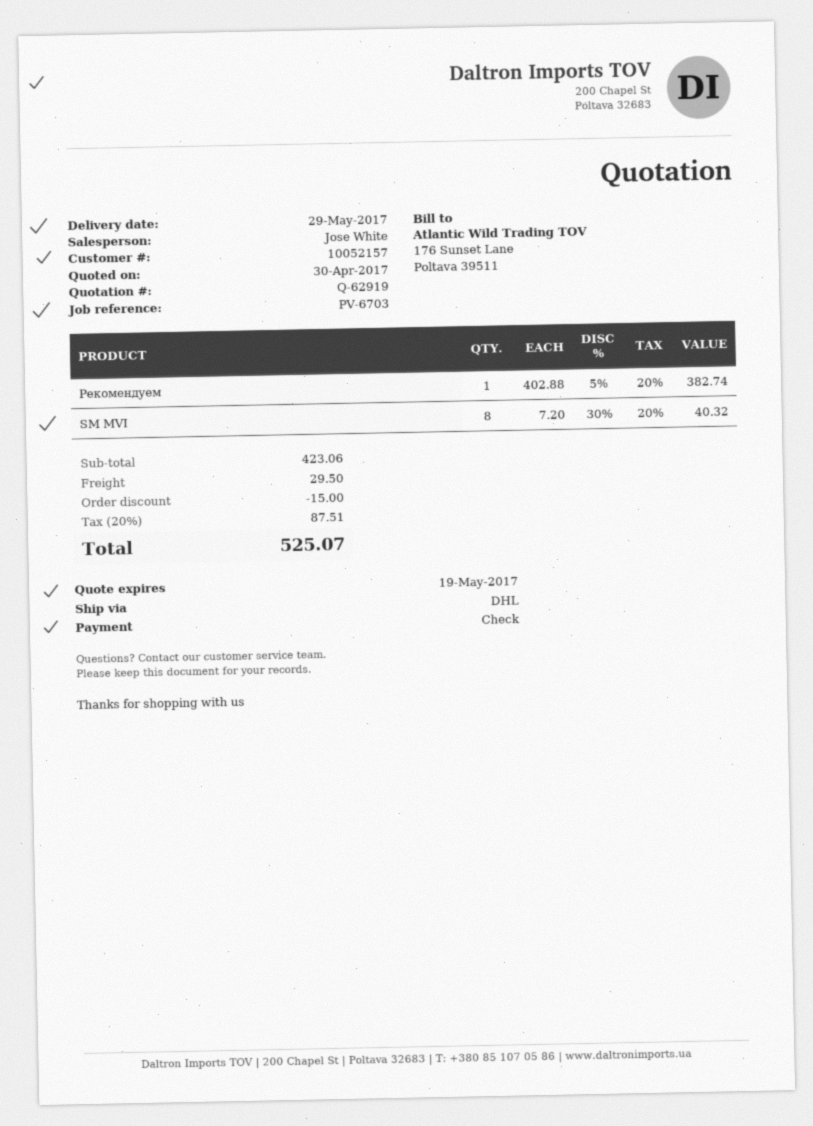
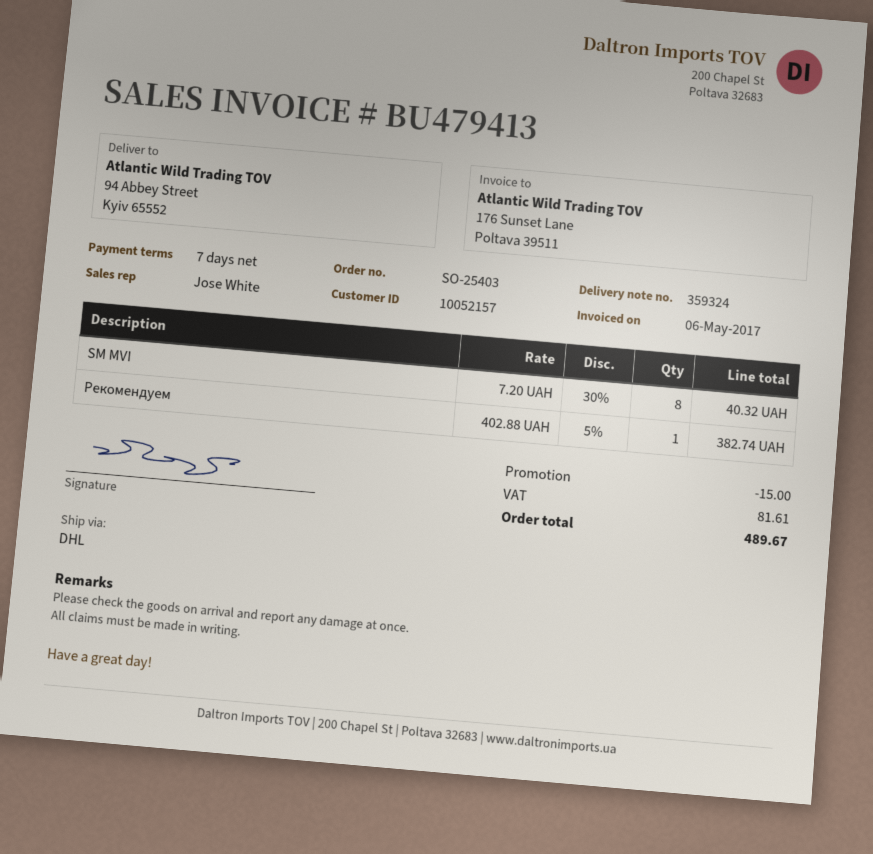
shipping: 29.50 -> none
tax: 87.51 -> 81.61
total: 525.07 -> 489.67

